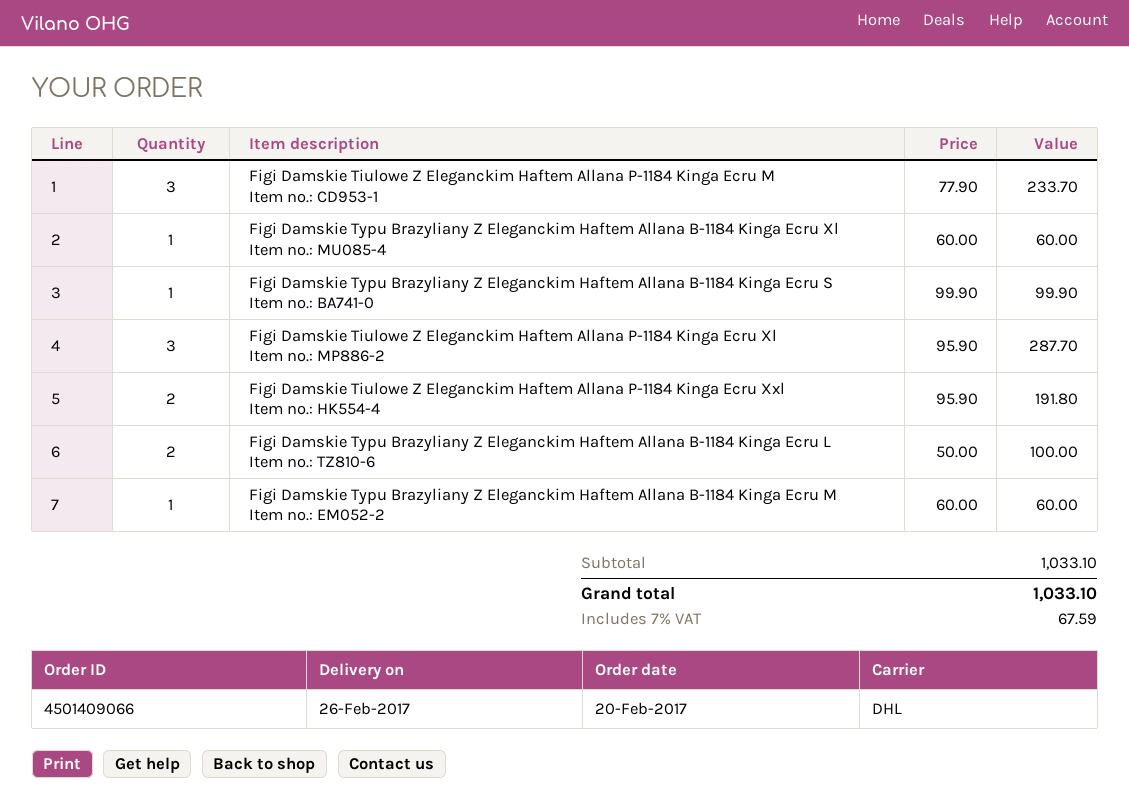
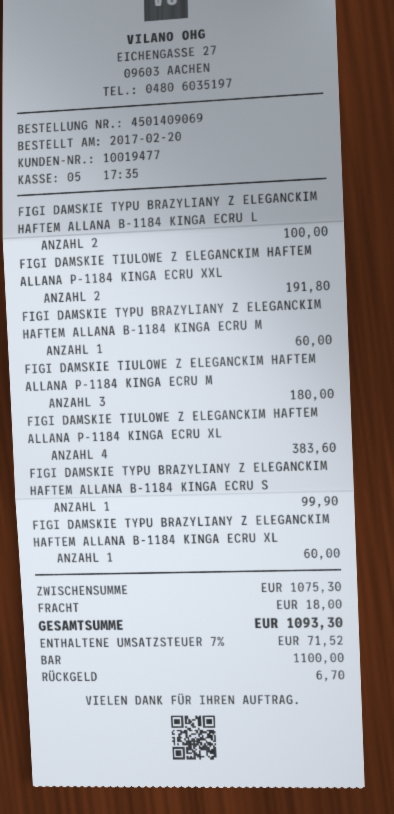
order number: 4501409066 -> 4501409069
Figi Damskie Tiulowe Z Eleganckim Haftem Allana P-1184 Kinga Ecru M: 3 for 233.70 -> 3 for 180.00
Figi Damskie Tiulowe Z Eleganckim Haftem Allana P-1184 Kinga Ecru Xl: 3 for 287.70 -> 4 for 383.60
subtotal: 1033.10 -> 1075.30
shipping: none -> 18.00
tax: 7% = 67.59 -> 7% = 71.52
total: 1033.10 -> 1093.30

